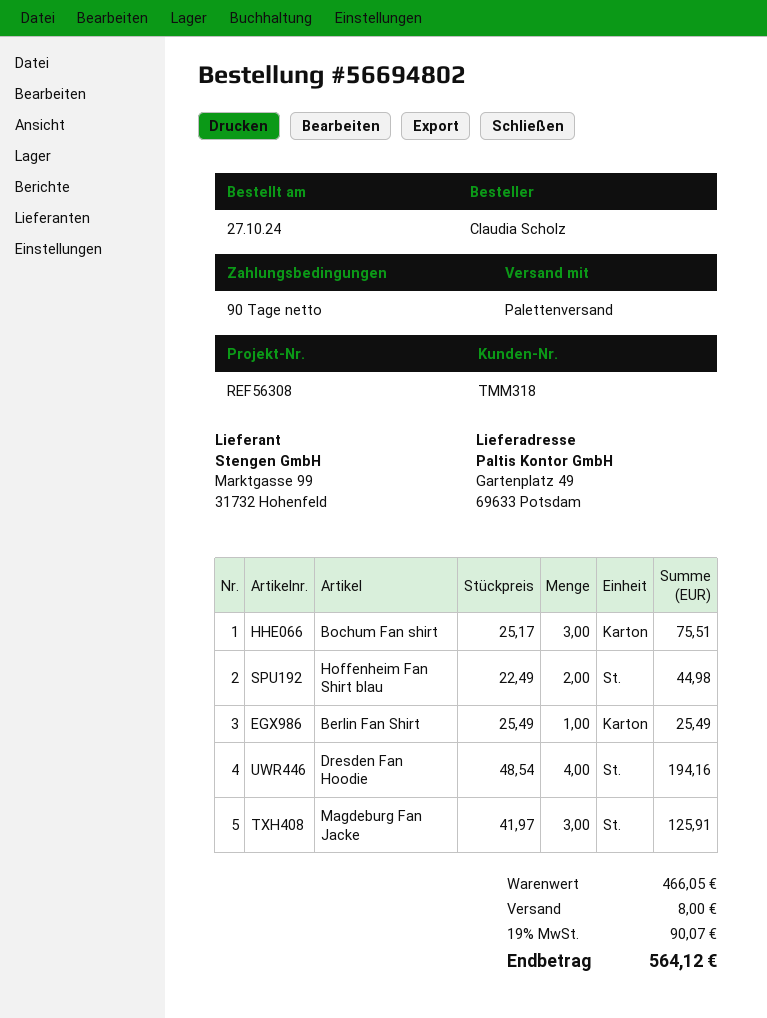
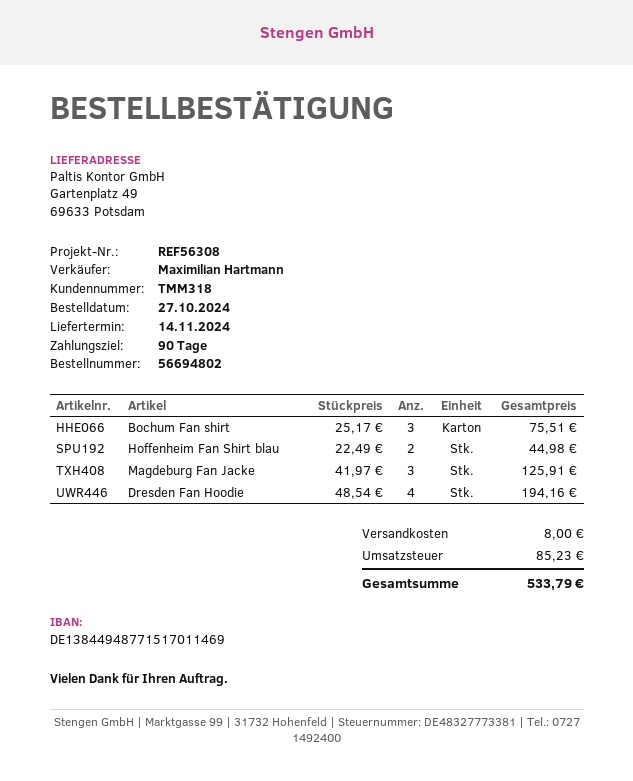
Berlin Fan Shirt: 1 x 25.49 = 25.49 -> none
tax: 90.07 -> 85.23
total: 564.12 -> 533.79

